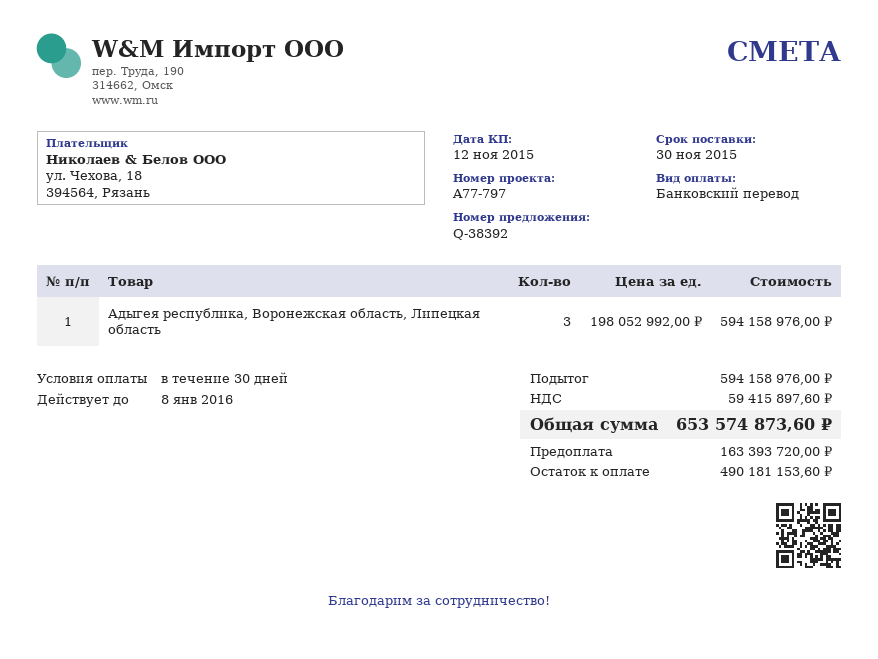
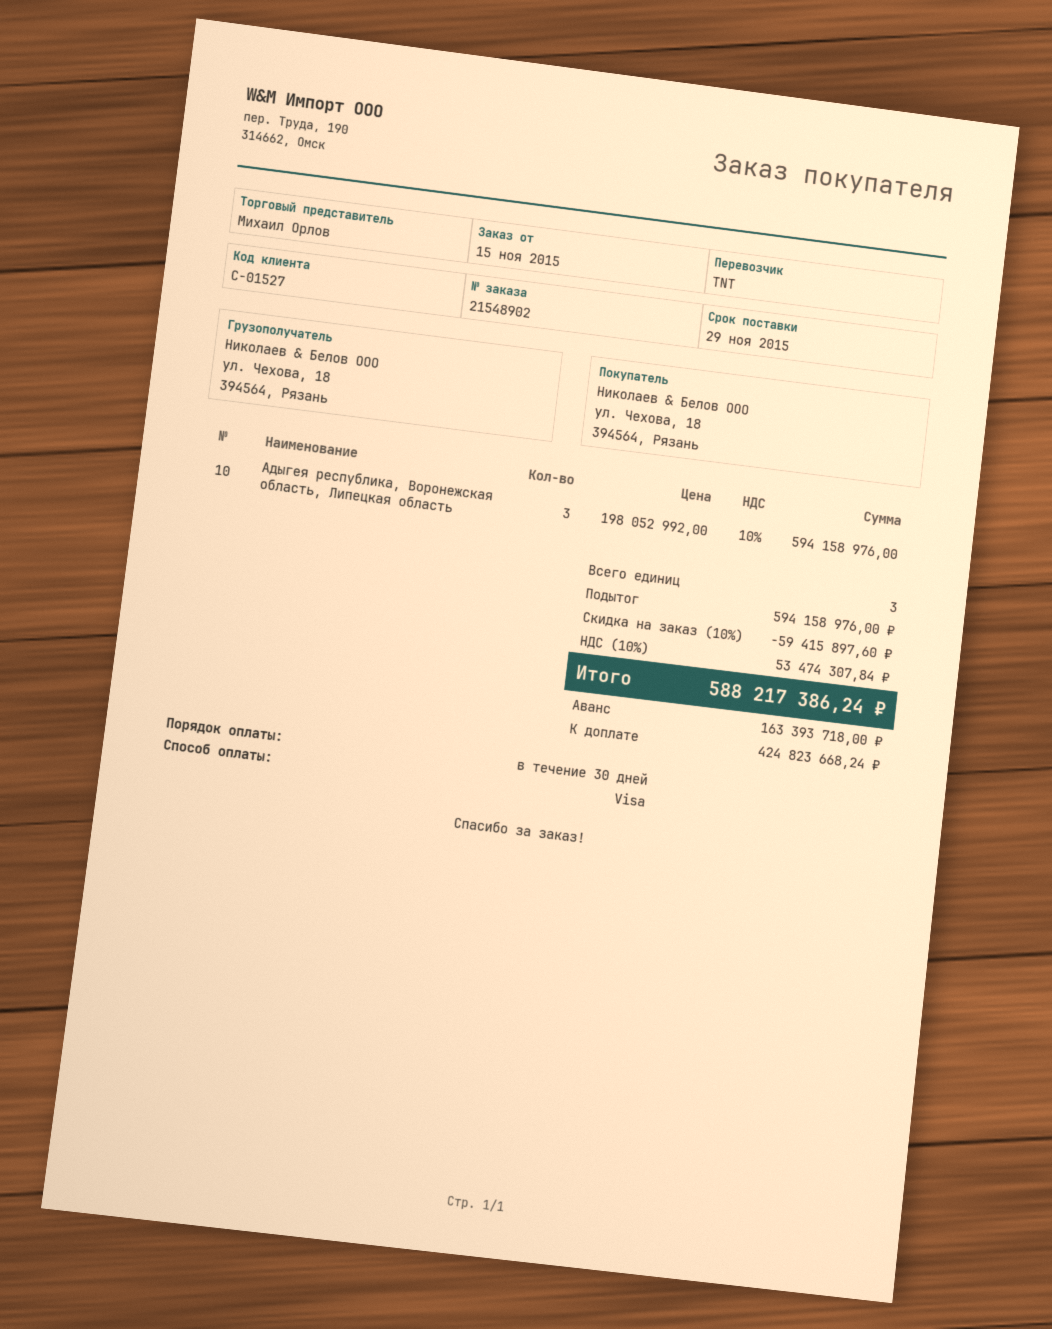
delivery date: 2015-11-30 -> 2015-11-29
payment method: bank transfer -> Visa
discount: none -> 10% = 59415897.60
tax: 59415897.60 -> 53474307.84
total: 653574873.60 -> 588217386.24
deposit: 163393720.00 -> 163393718.00
balance: 490181153.60 -> 424823668.24

